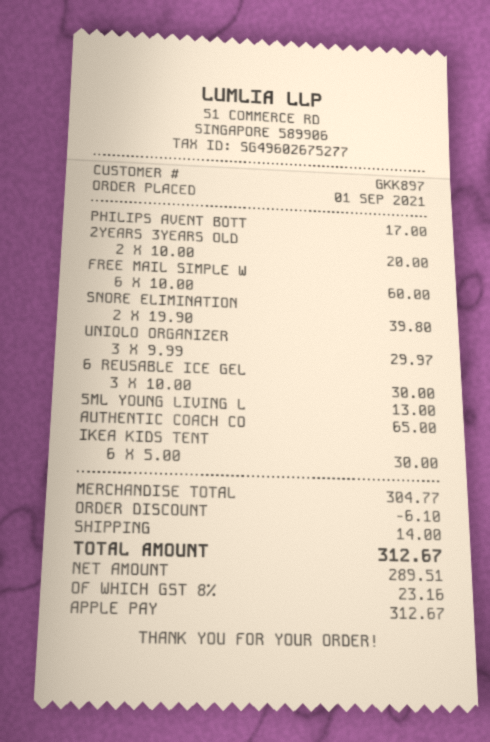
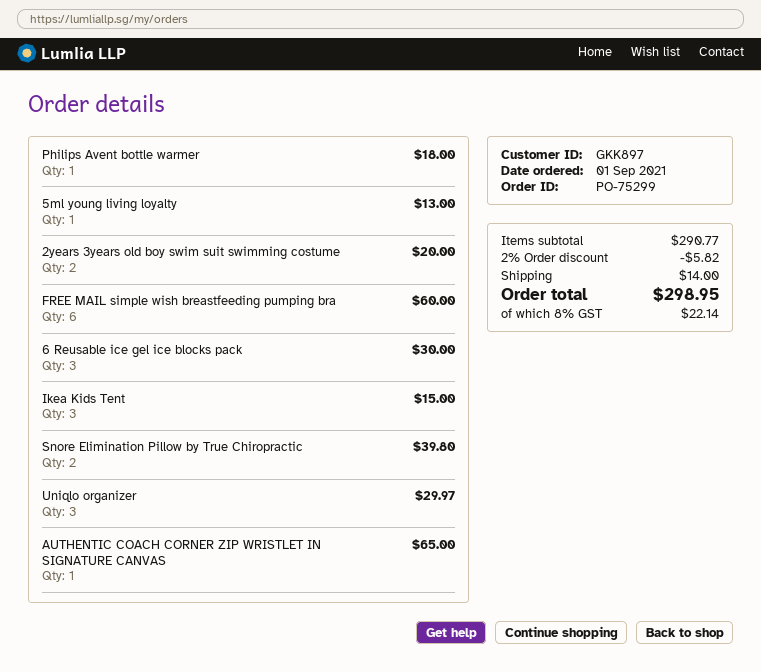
PHILIPS AVENT BOTT: 1 for 17.00 -> 1 for 18.00
IKEA KIDS TENT: 6 for 30.00 -> 3 for 15.00
subtotal: 304.77 -> 290.77
discount: 6.10 -> 5.82
tax: 8% = 23.16 -> 8% = 22.14
total: 312.67 -> 298.95

